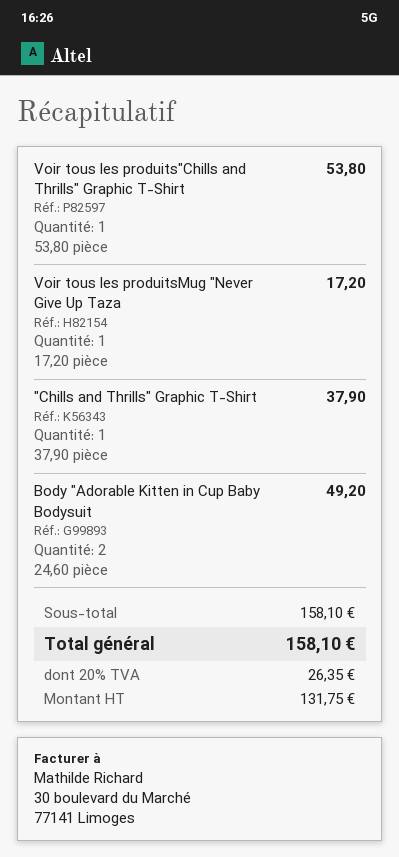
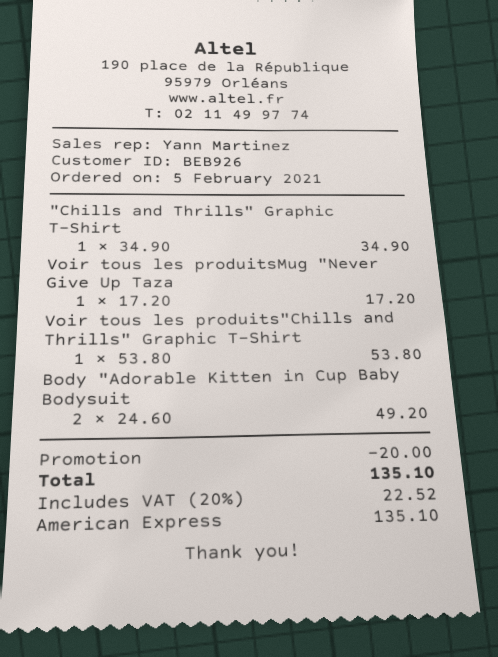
"Chills and Thrills" Graphic T-Shirt: 1 x 37.90 = 37.90 -> 1 x 34.90 = 34.90
discount: none -> 20.00
tax: 20% = 26.35 -> 20% = 22.52
total: 158.10 -> 135.10

